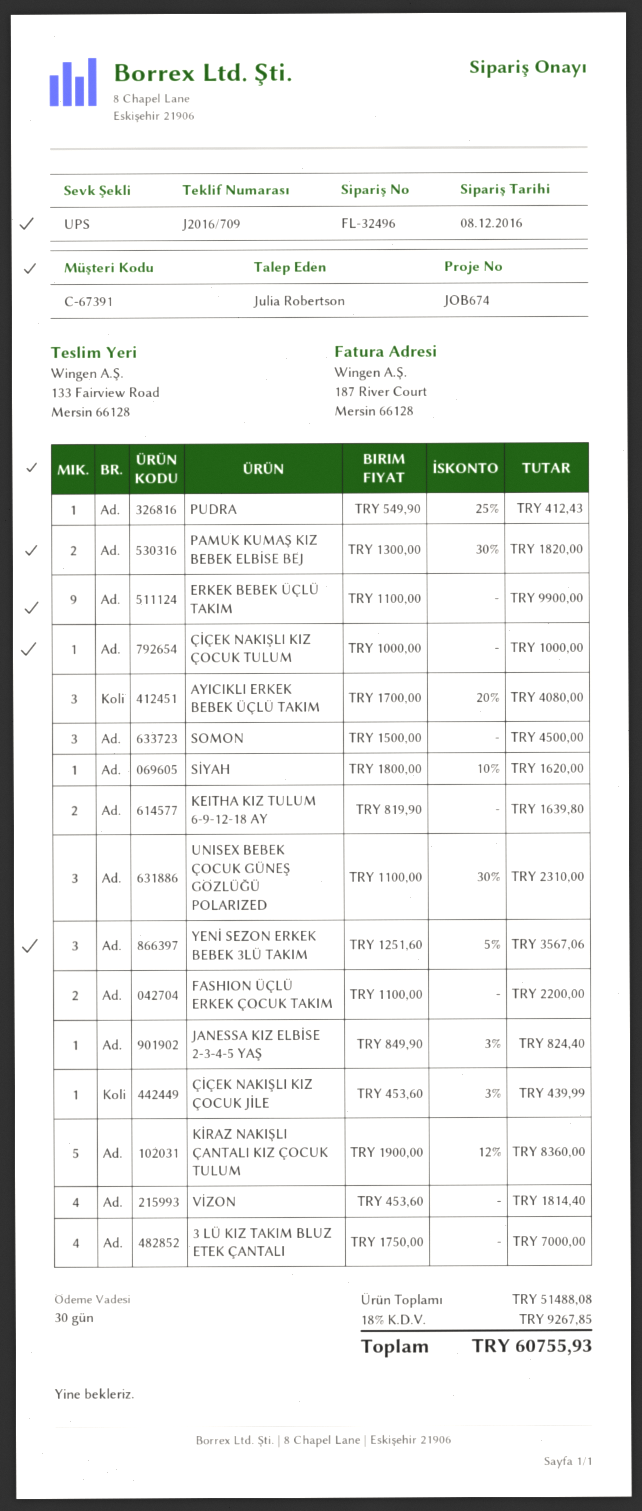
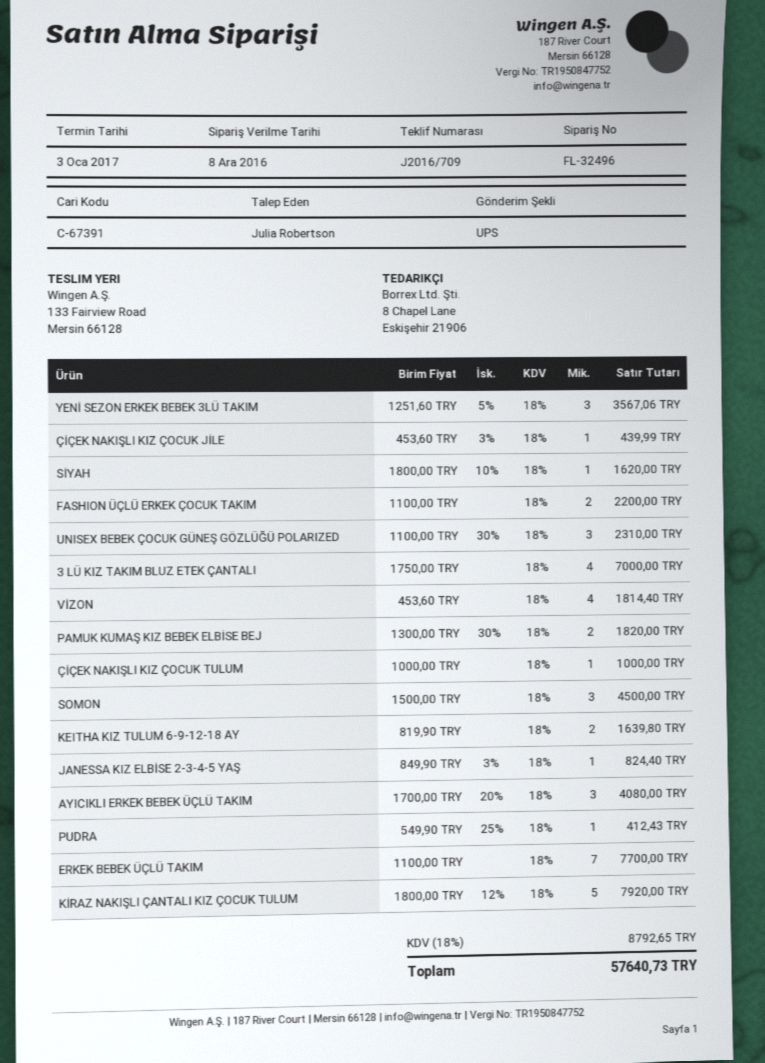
ERKEK BEBEK ÜÇLÜ TAKIM: 9 x 1100.00 = 9900.00 -> 7 x 1100.00 = 7700.00
KİRAZ NAKIŞLI ÇANTALI KIZ ÇOCUK TULUM: 5 x 1900.00 - 12% = 8360.00 -> 5 x 1800.00 - 12% = 7920.00
tax: 18% = 9267.85 -> 18% = 8792.65
total: 60755.93 -> 57640.73

